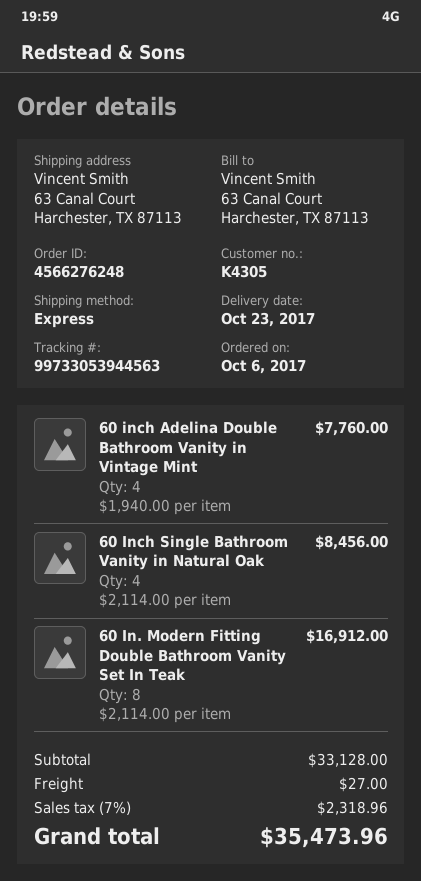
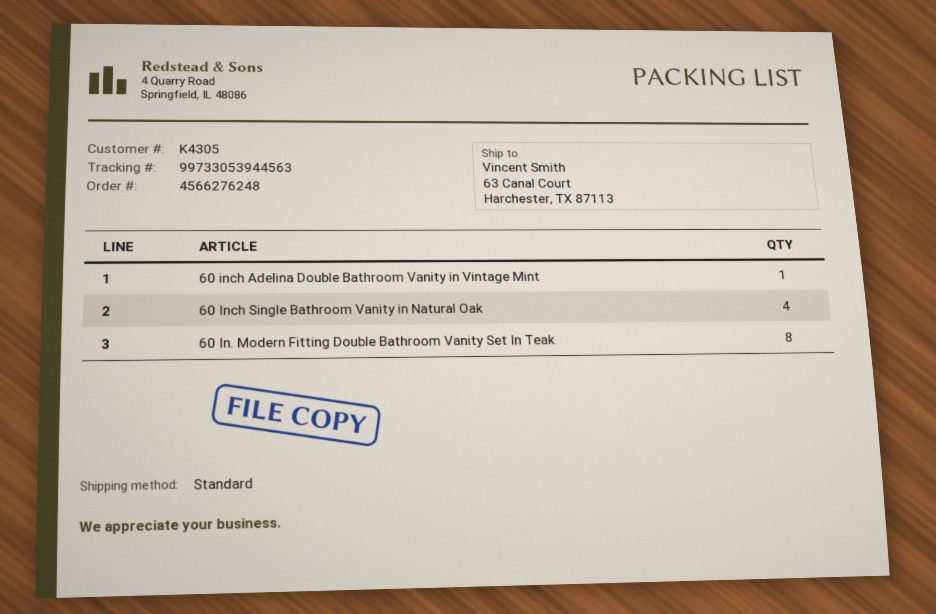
shipping method: express -> standard
60 inch Adelina Double Bathroom Vanity in Vintage Mint: 4 -> 1

